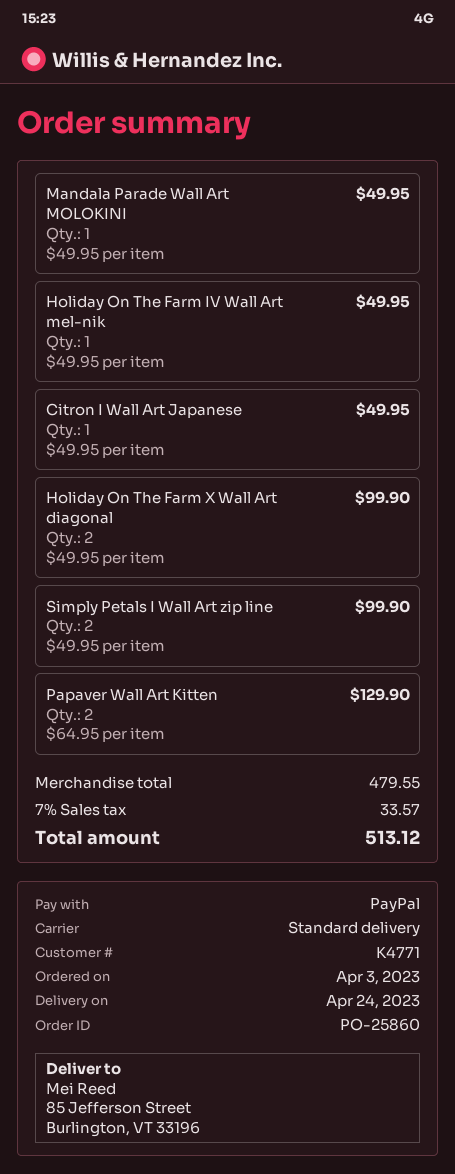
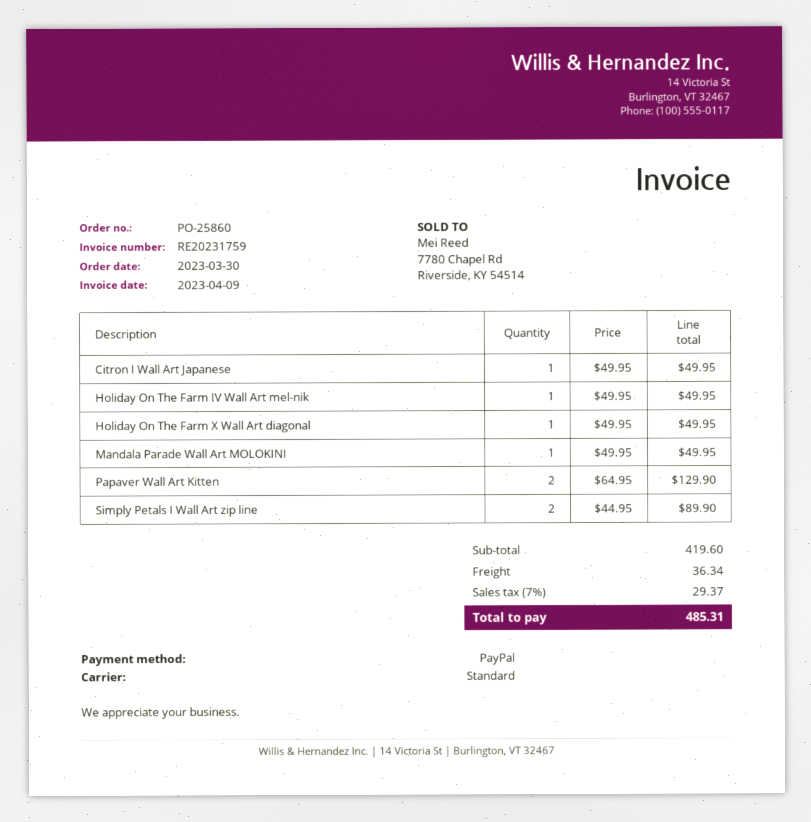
order date: 2023-04-03 -> 2023-03-30
Holiday On The Farm X Wall Art diagonal: 2 x 49.95 = 99.90 -> 1 x 49.95 = 49.95
Simply Petals I Wall Art zip line: 2 x 49.95 = 99.90 -> 2 x 44.95 = 89.90
subtotal: 479.55 -> 419.60
shipping: none -> 36.34
tax: 7% = 33.57 -> 7% = 29.37
total: 513.12 -> 485.31

